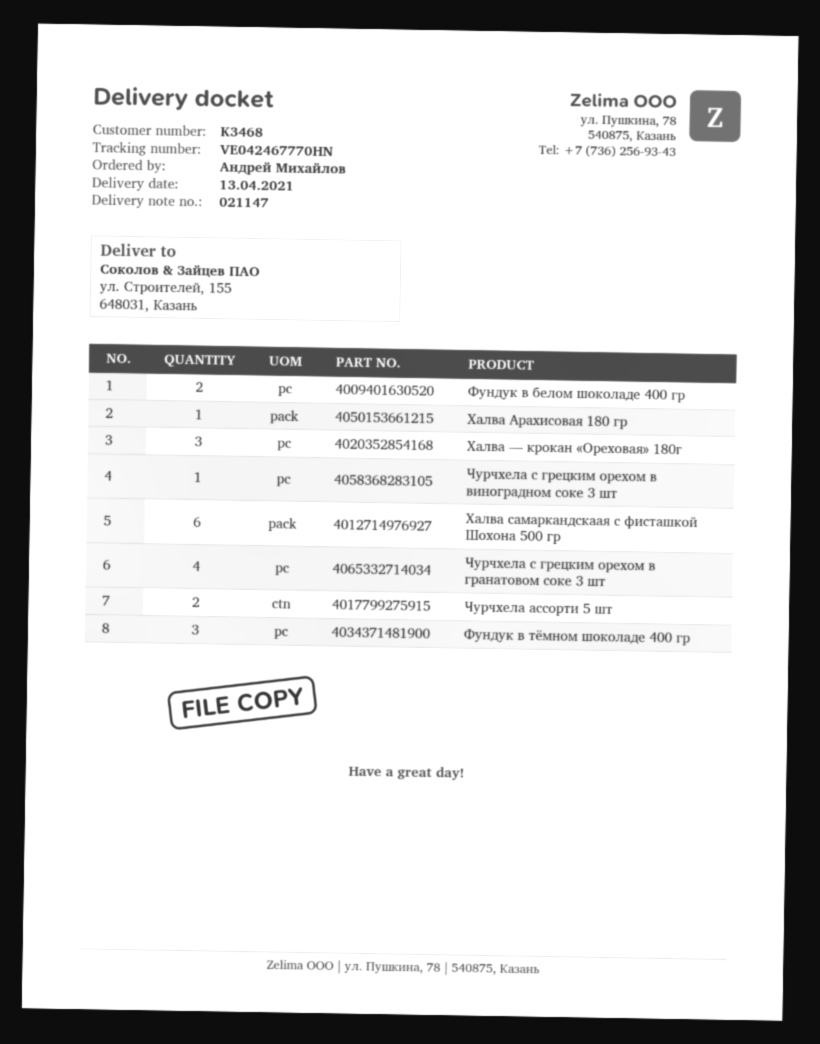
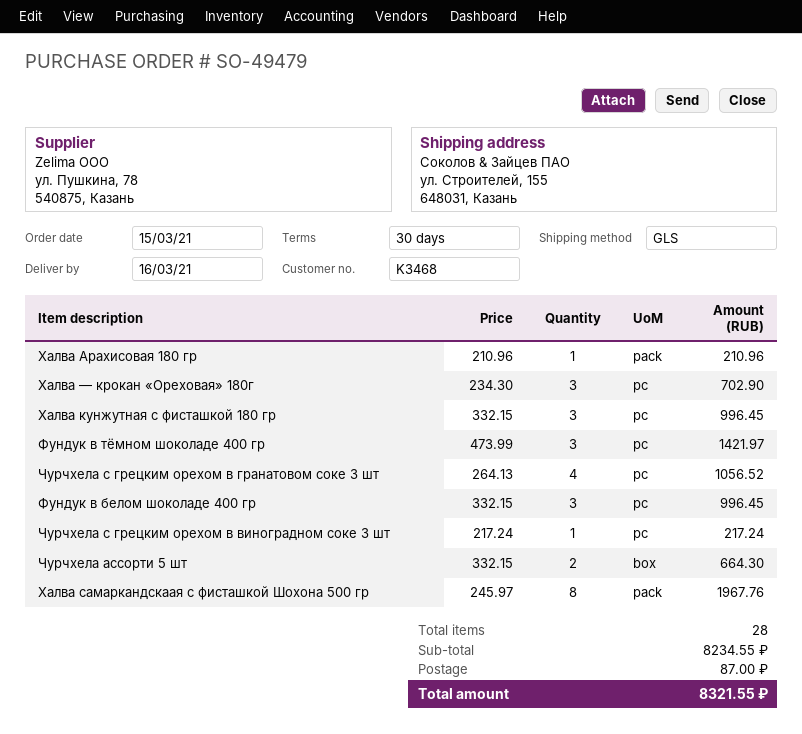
delivery date: 2021-04-13 -> 2021-03-16
Фундук в белом шоколаде 400 гр: 2 -> 3
Халва самаркандскаая с фисташкой Шохона 500 гр: 6 -> 8
Халва кунжутная с фисташкой 180 гр: none -> 3

